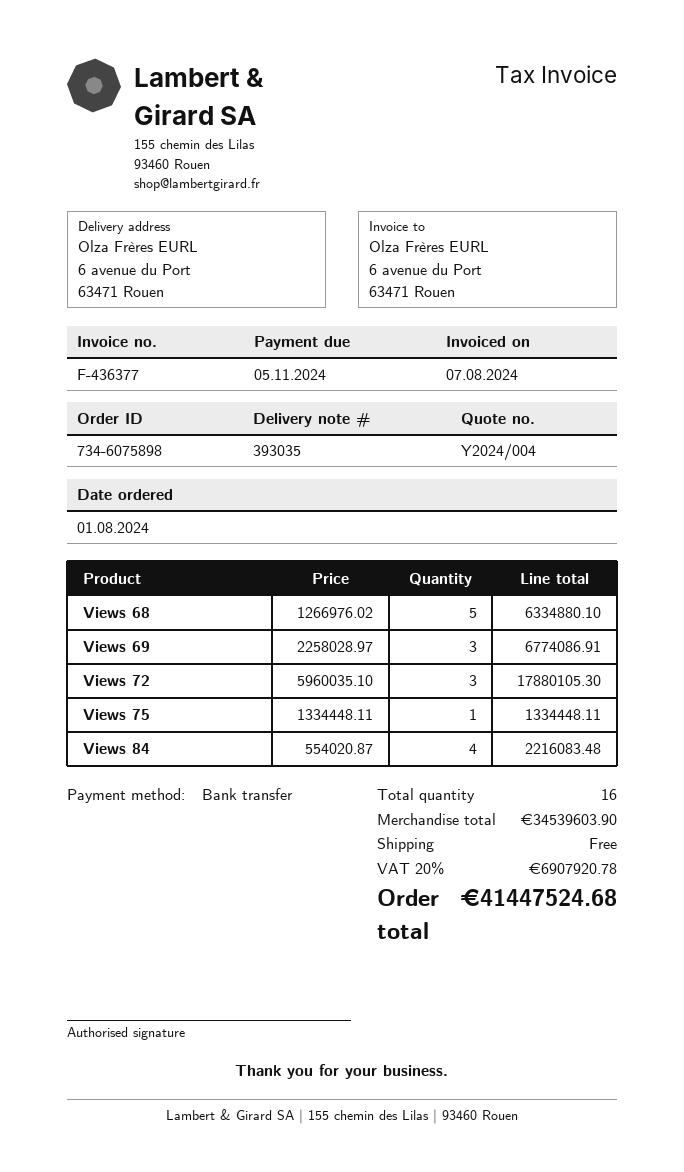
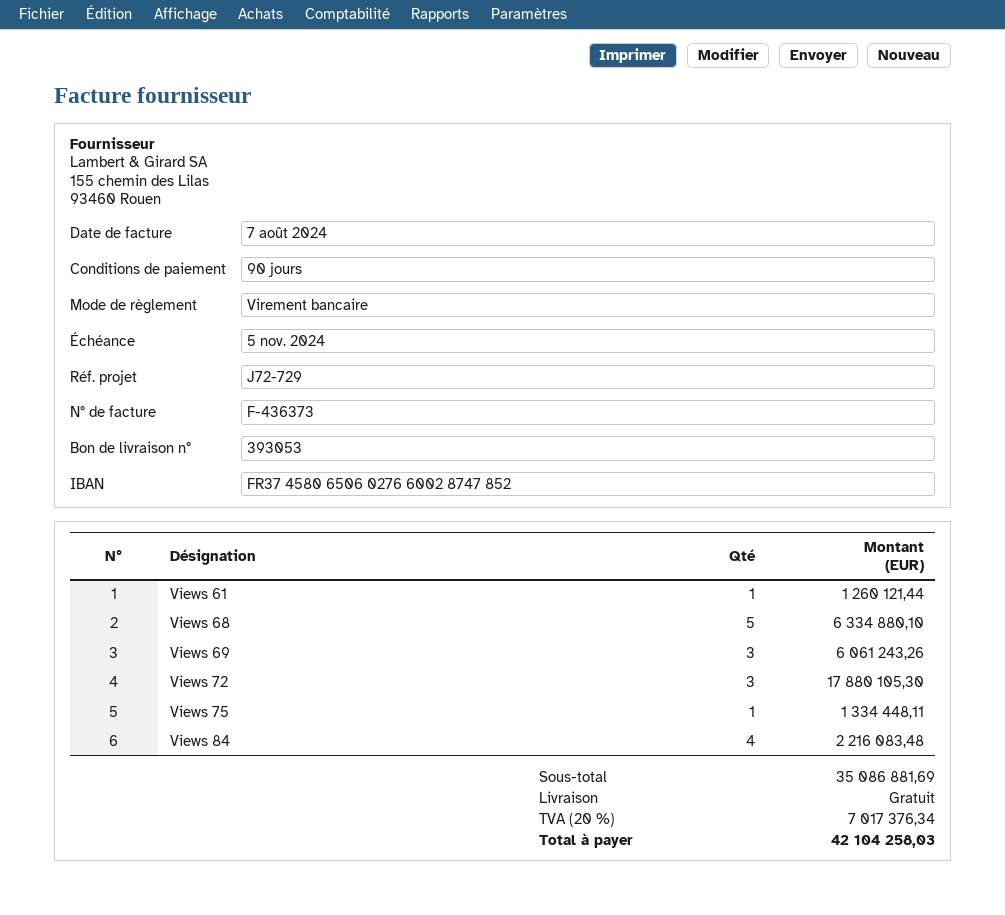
delivery note number: 393035 -> 393053
invoice number: F-436377 -> F-436373
Views 69: 3 for 6774086.91 -> 3 for 6061243.26
Views 61: none -> 1 for 1260121.44
subtotal: 34539603.90 -> 35086881.69
tax: 20% = 6907920.78 -> 20% = 7017376.34
total: 41447524.68 -> 42104258.03

